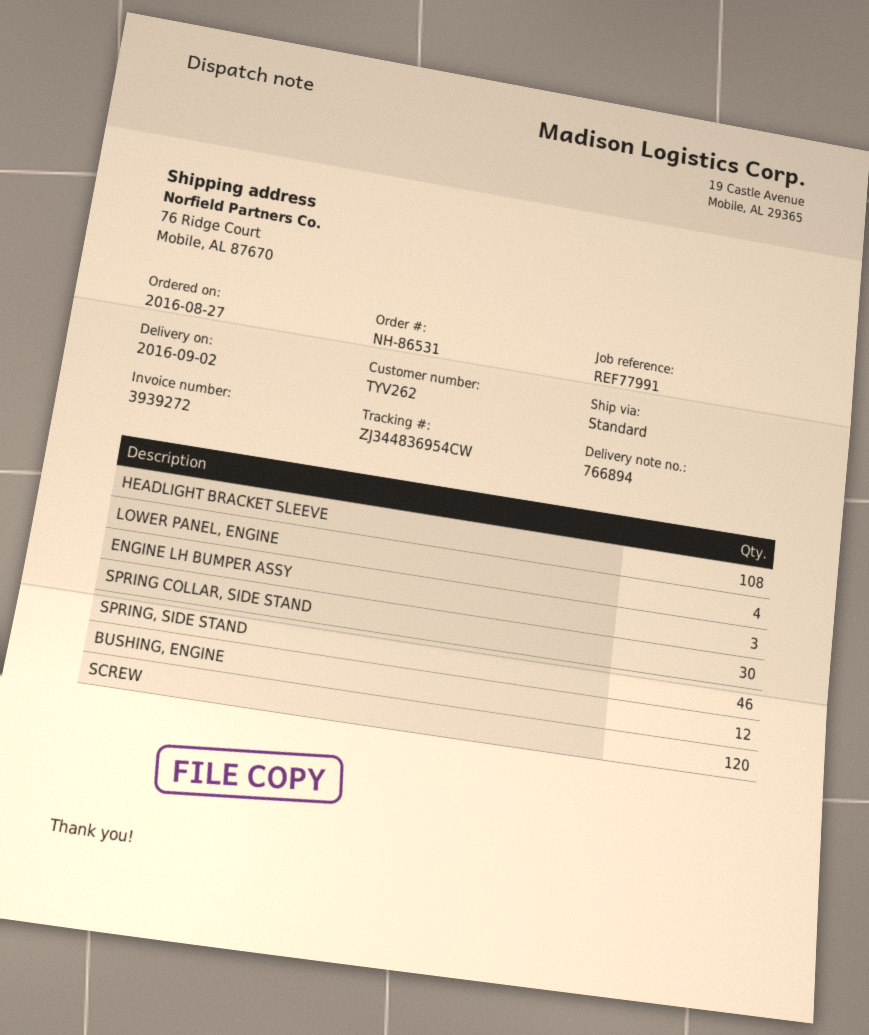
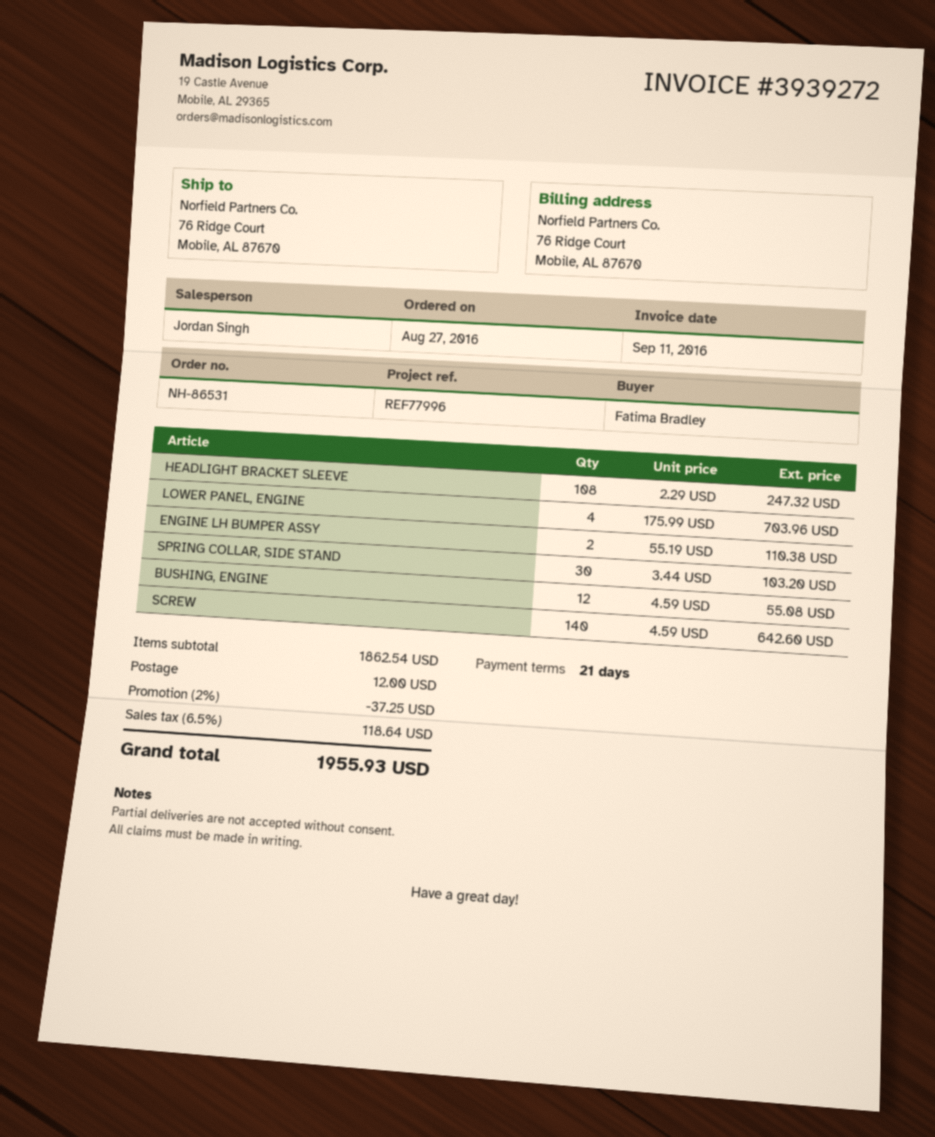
reference: REF77991 -> REF77996
ENGINE LH BUMPER ASSY: 3 -> 2
SPRING, SIDE STAND: 46 -> none
SCREW: 120 -> 140

